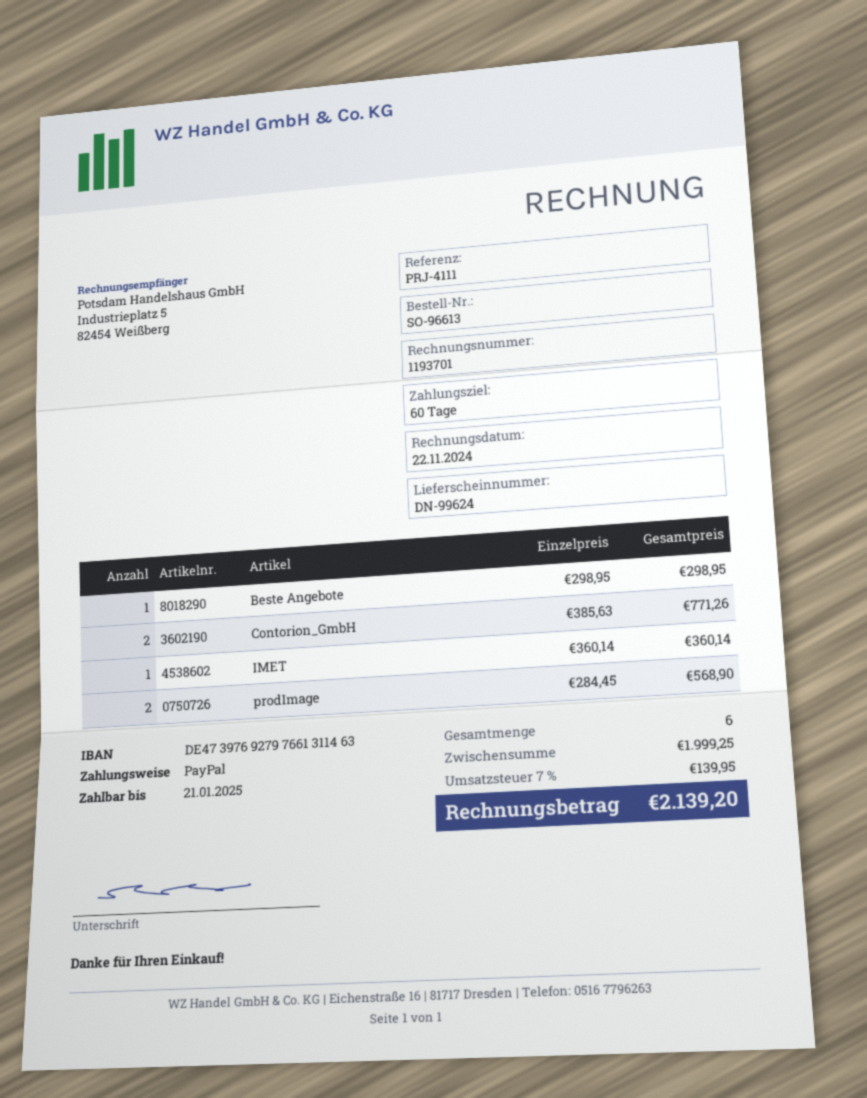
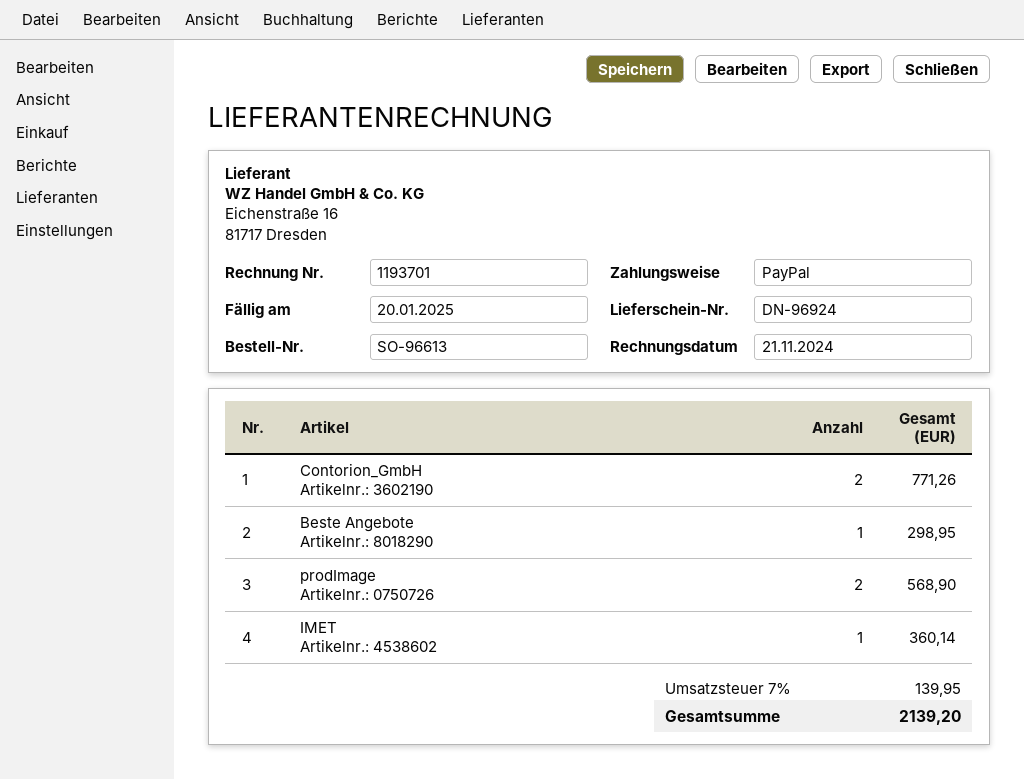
delivery note number: DN-99624 -> DN-96924
invoice date: 2024-11-22 -> 2024-11-21
due date: 2025-01-21 -> 2025-01-20

